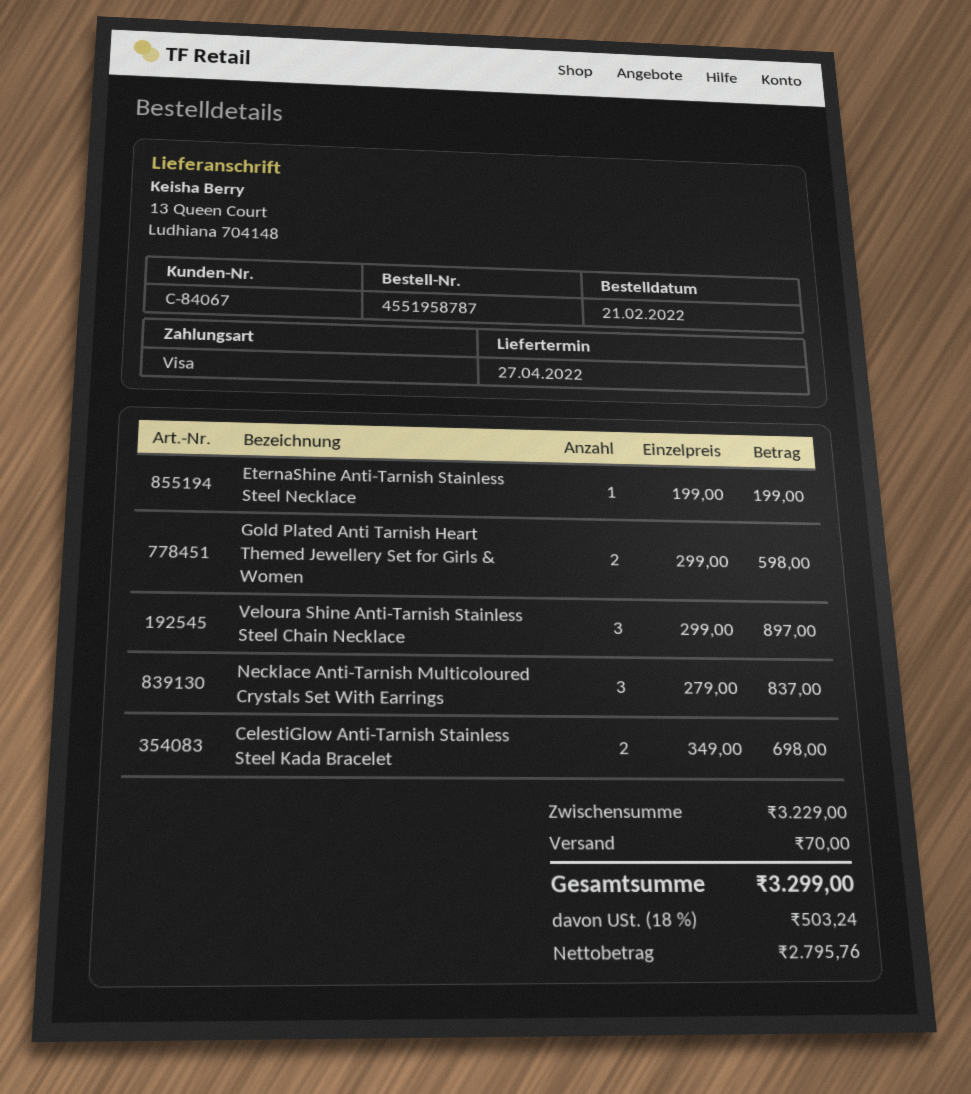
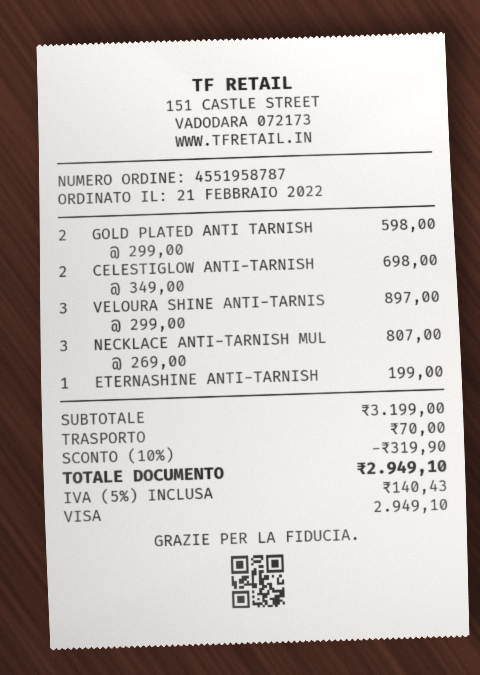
Necklace Anti-Tarnish Multicoloured Crystals Set With Earrings: 3 x 279.00 = 837.00 -> 3 x 269.00 = 807.00
subtotal: 3229.00 -> 3199.00
discount: none -> 10% = 319.90
tax: 18% = 503.24 -> 5% = 140.43
total: 3299.00 -> 2949.10

